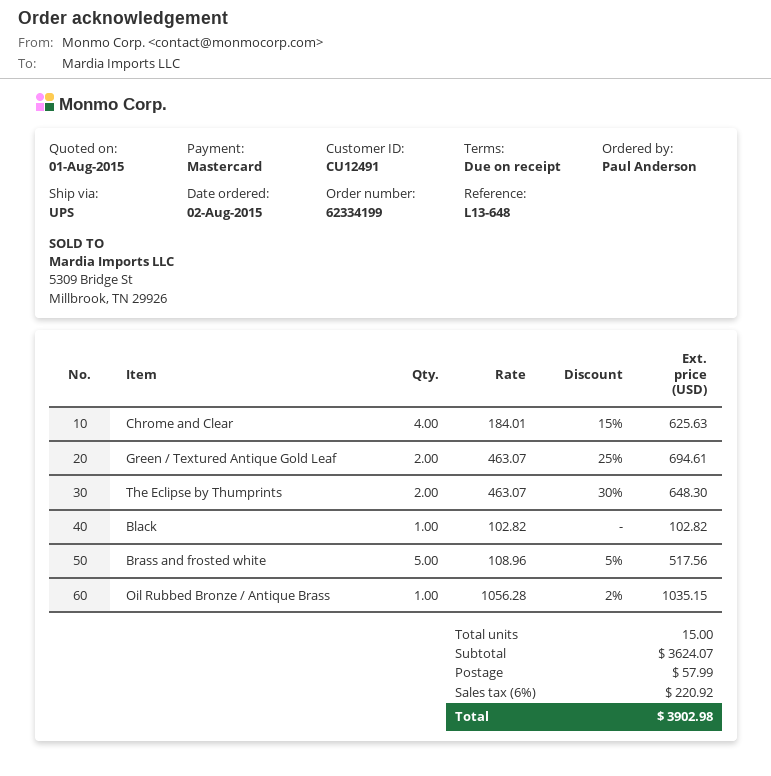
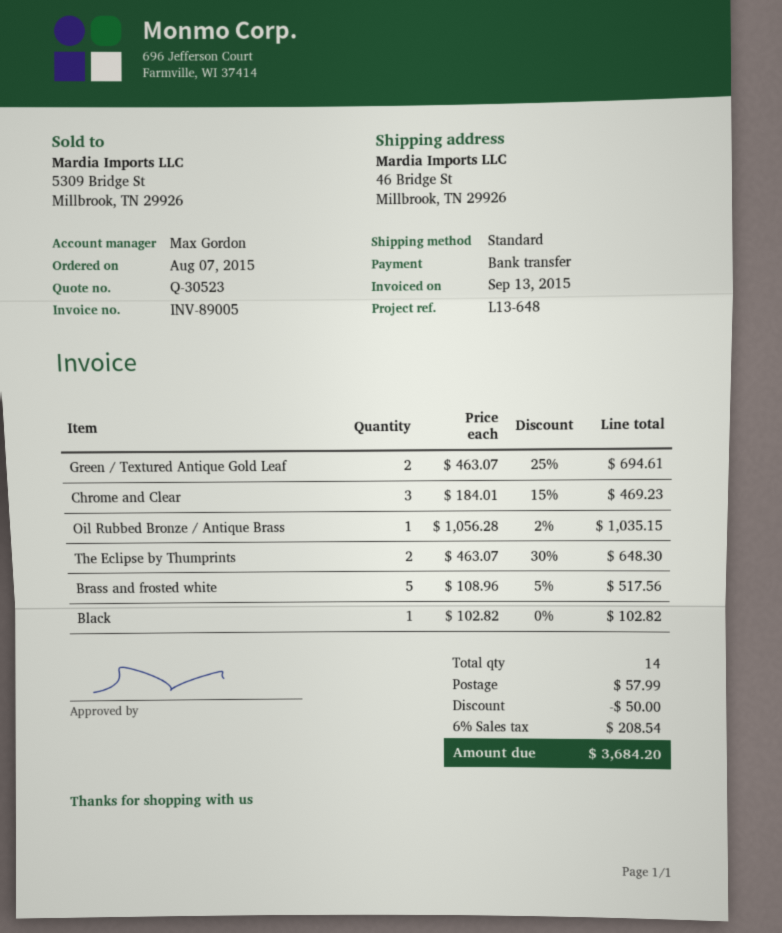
order date: 2015-08-02 -> 2015-08-07
payment method: Mastercard -> bank transfer
shipping method: UPS -> standard
Chrome and Clear: 4 x 184.01 - 15% = 625.63 -> 3 x 184.01 - 15% = 469.23
total quantity: 15 -> 14
discount: none -> 50.00
tax: 6% = 220.92 -> 6% = 208.54
total: 3902.98 -> 3684.20

